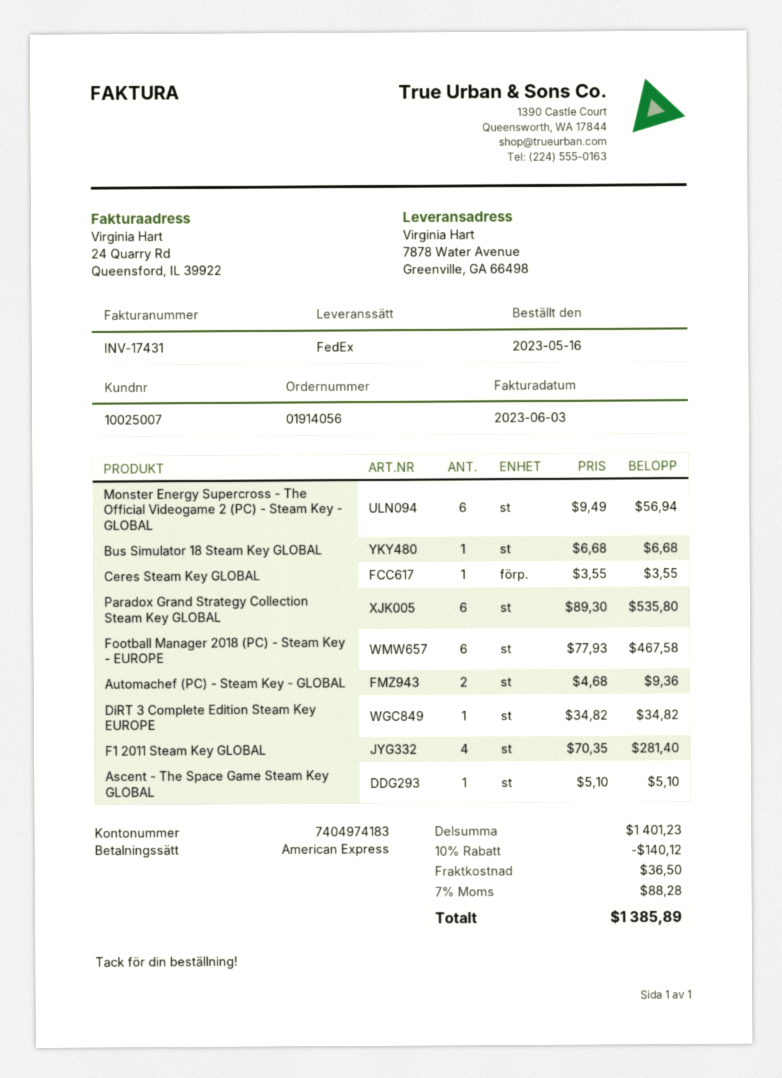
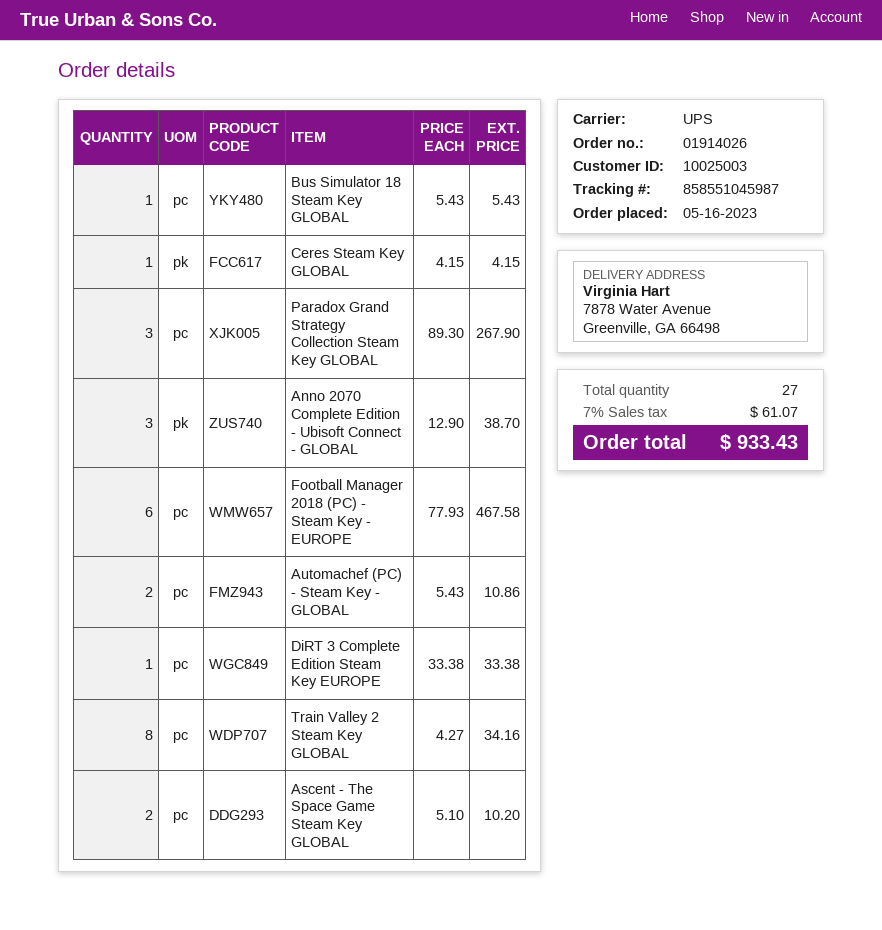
order number: 01914056 -> 01914026
customer number: 10025007 -> 10025003
shipping method: FedEx -> UPS
Monster Energy Supercross - The Official Videogame 2 (PC) - Steam Key - GLOBAL: 6 x 9.49 = 56.94 -> none
Bus Simulator 18 Steam Key GLOBAL: 1 x 6.68 = 6.68 -> 1 x 5.43 = 5.43
Ceres Steam Key GLOBAL: 1 x 3.55 = 3.55 -> 1 x 4.15 = 4.15
Paradox Grand Strategy Collection Steam Key GLOBAL: 6 x 89.30 = 535.80 -> 3 x 89.30 = 267.90
Automachef (PC) - Steam Key - GLOBAL: 2 x 4.68 = 9.36 -> 2 x 5.43 = 10.86
DiRT 3 Complete Edition Steam Key EUROPE: 1 x 34.82 = 34.82 -> 1 x 33.38 = 33.38
F1 2011 Steam Key GLOBAL: 4 x 70.35 = 281.40 -> none
Ascent - The Space Game Steam Key GLOBAL: 1 x 5.10 = 5.10 -> 2 x 5.10 = 10.20
Anno 2070 Complete Edition - Ubisoft Connect - GLOBAL: none -> 3 x 12.90 = 38.70
Train Valley 2 Steam Key GLOBAL: none -> 8 x 4.27 = 34.16
discount: 10% = 140.12 -> none
shipping: 36.50 -> none
tax: 7% = 88.28 -> 7% = 61.07
total: 1385.89 -> 933.43

